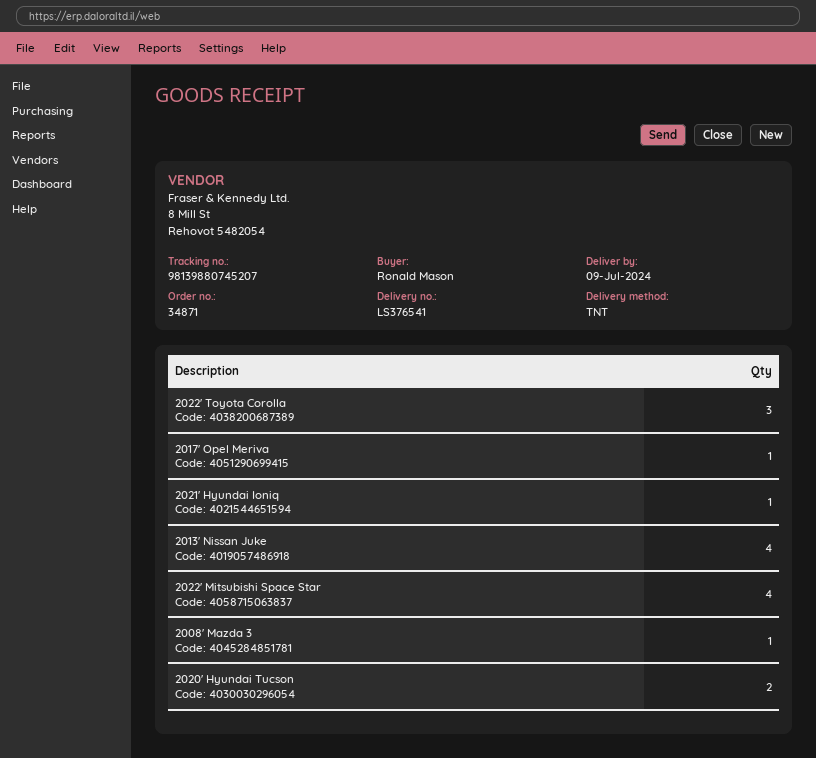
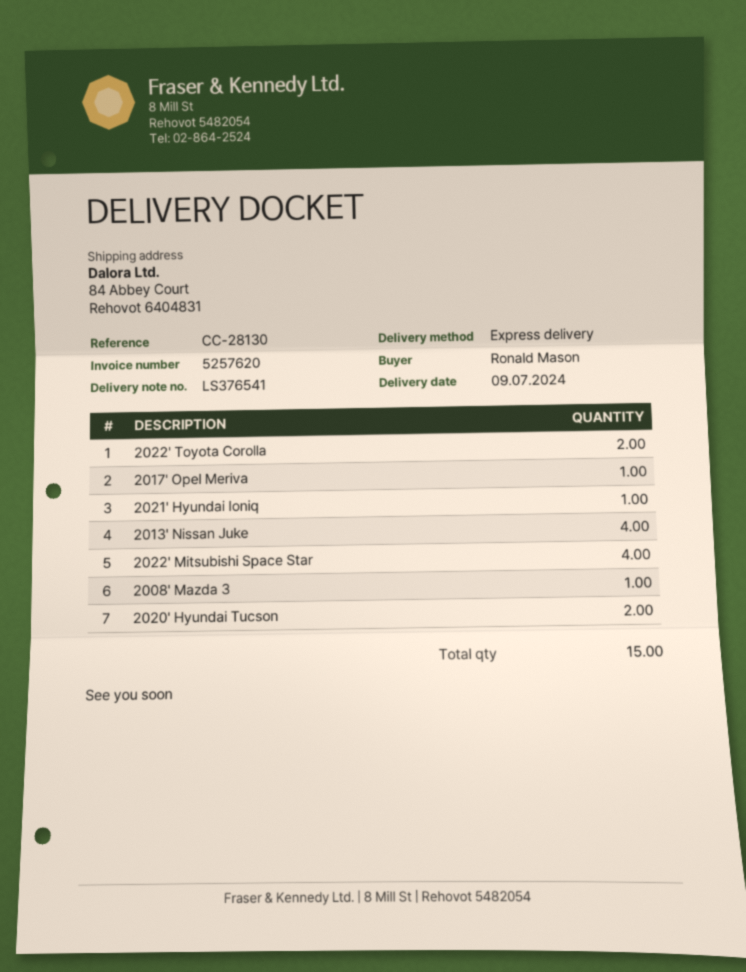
shipping method: TNT -> express
2022' Toyota Corolla: 3 -> 2

